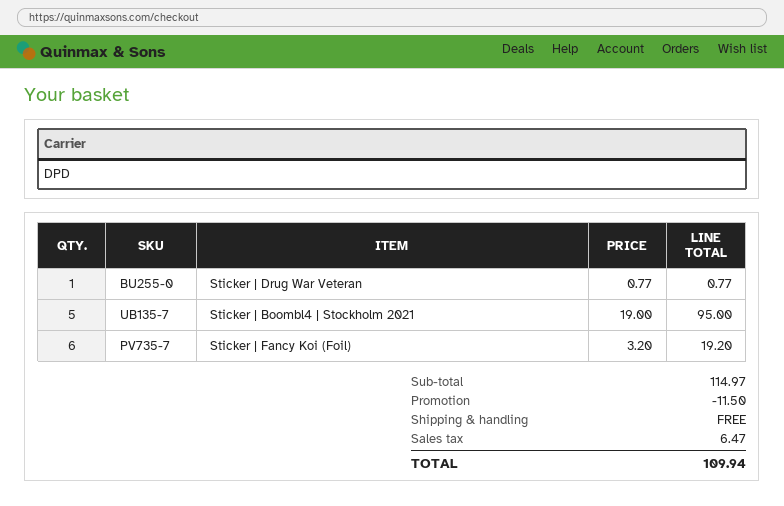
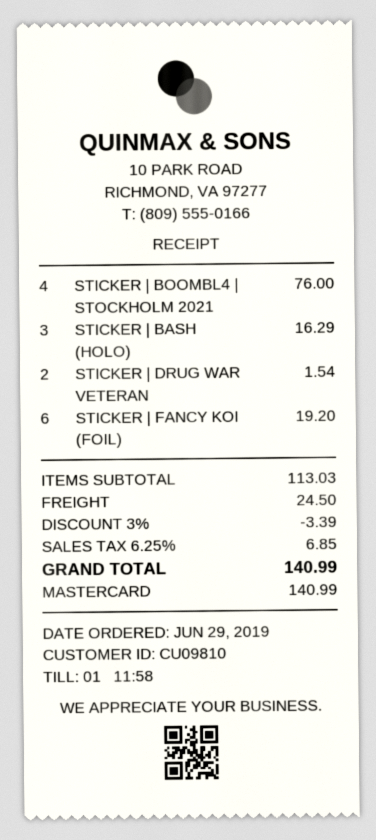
Sticker | Drug War Veteran: 1 for 0.77 -> 2 for 1.54
Sticker | Boombl4 | Stockholm 2021: 5 for 95.00 -> 4 for 76.00
STICKER | BASH (HOLO): none -> 3 for 16.29
subtotal: 114.97 -> 113.03
discount: 11.50 -> 3.39
shipping: 0.00 -> 24.50
tax: 6.47 -> 6.85
total: 109.94 -> 140.99

